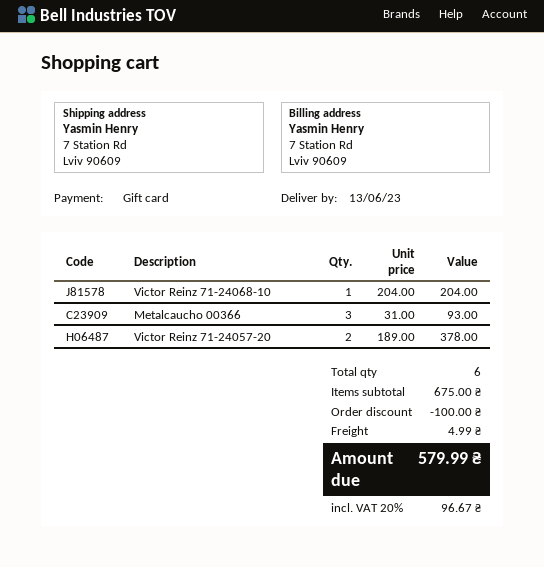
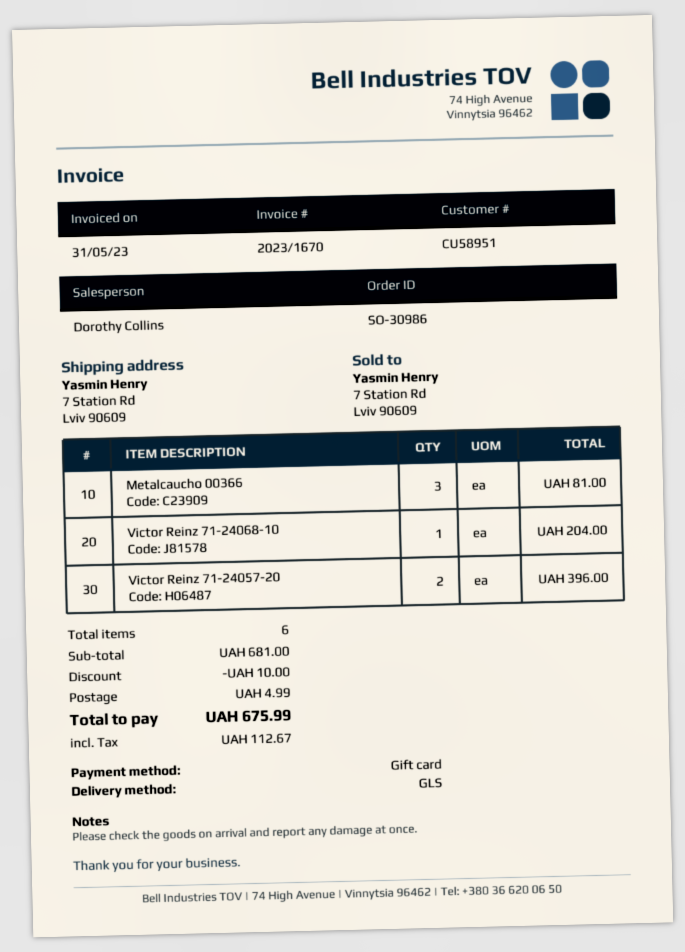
Metalcaucho 00366: 3 for 93.00 -> 3 for 81.00
Victor Reinz 71-24057-20: 2 for 378.00 -> 2 for 396.00
subtotal: 675.00 -> 681.00
discount: 100.00 -> 10.00
tax: 96.67 -> 112.67
total: 579.99 -> 675.99

